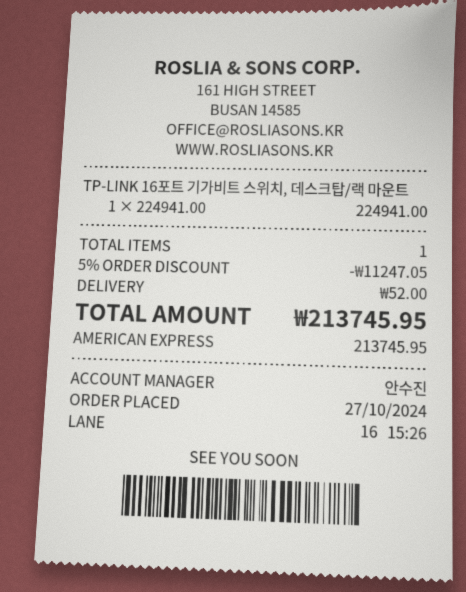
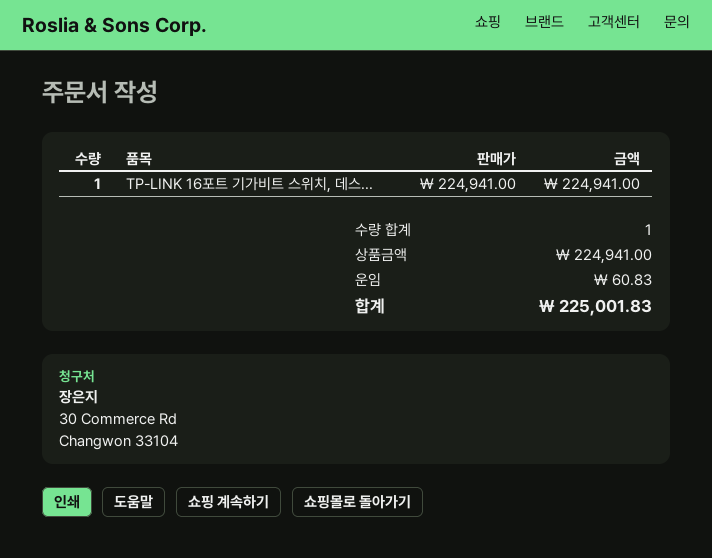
discount: 5% = 11247.05 -> none
shipping: 52.00 -> 60.83
total: 213745.95 -> 225001.83

